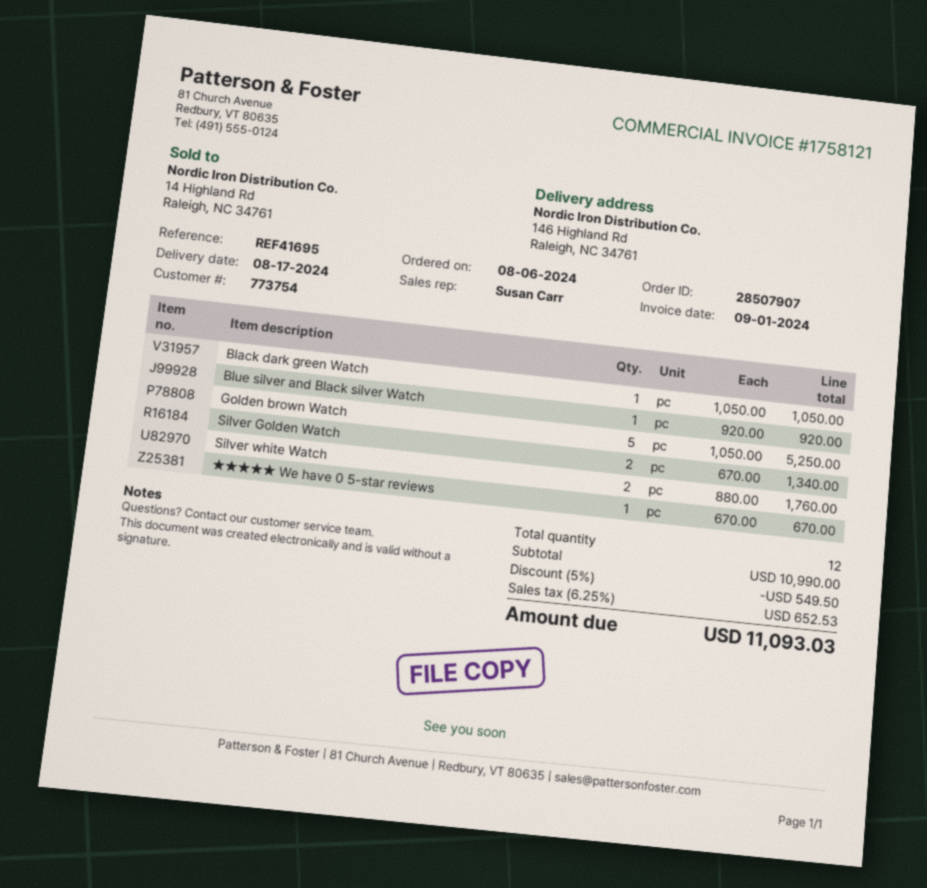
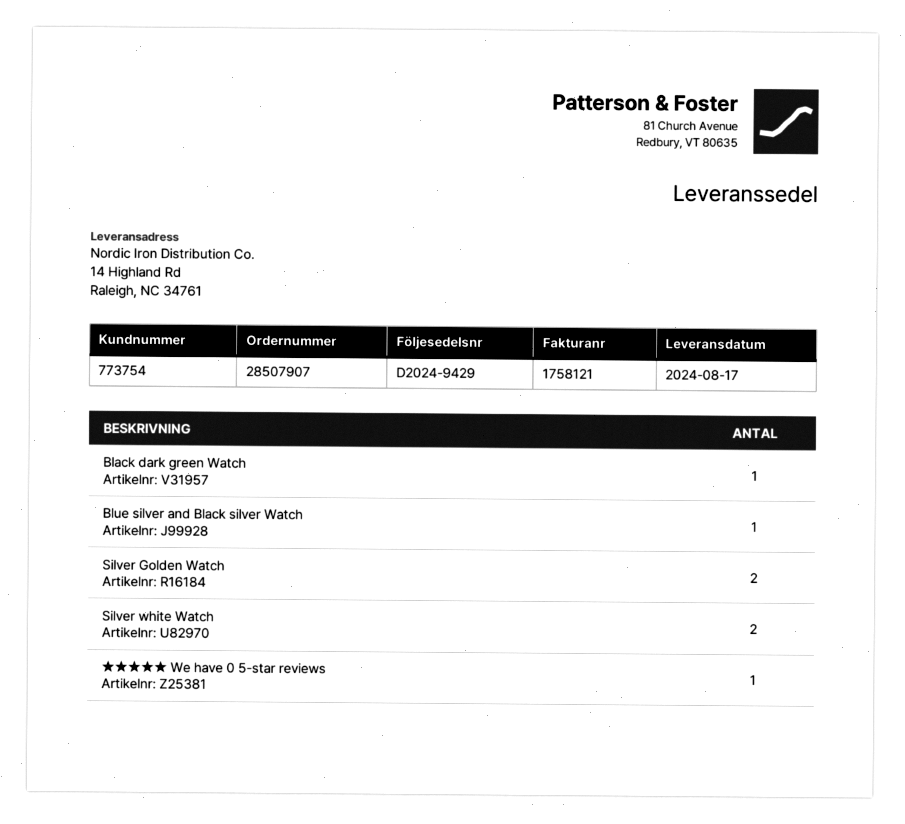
ship to: 146 Highland Rd, Raleigh, NC 34761 -> 14 Highland Rd, Raleigh, NC 34761
Golden brown Watch: 5 -> none

